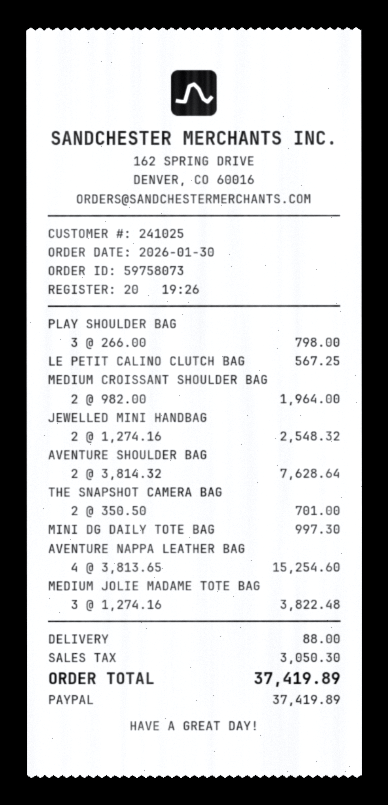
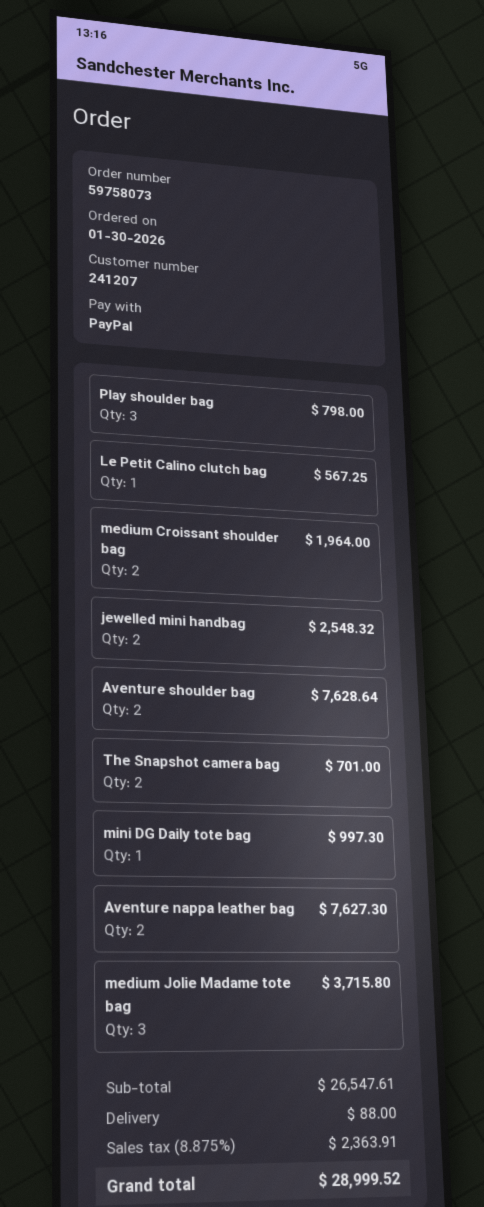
customer number: 241025 -> 241207
AVENTURE NAPPA LEATHER BAG: 4 for 15254.60 -> 2 for 7627.30
MEDIUM JOLIE MADAME TOTE BAG: 3 for 3822.48 -> 3 for 3715.80
tax: 3050.30 -> 2363.91
total: 37419.89 -> 28999.52

